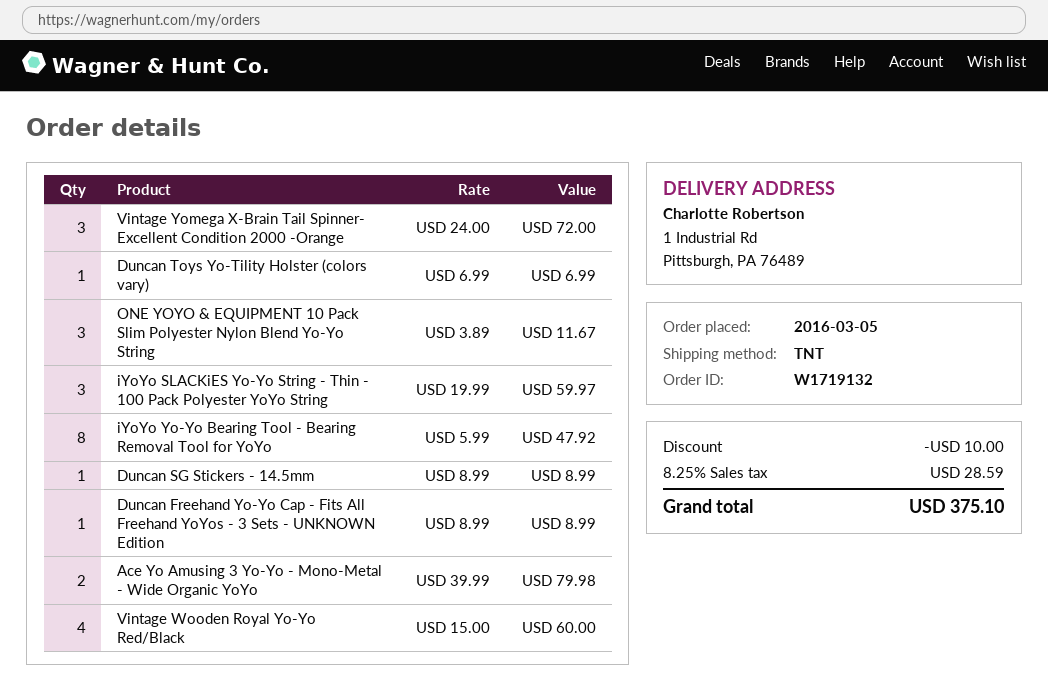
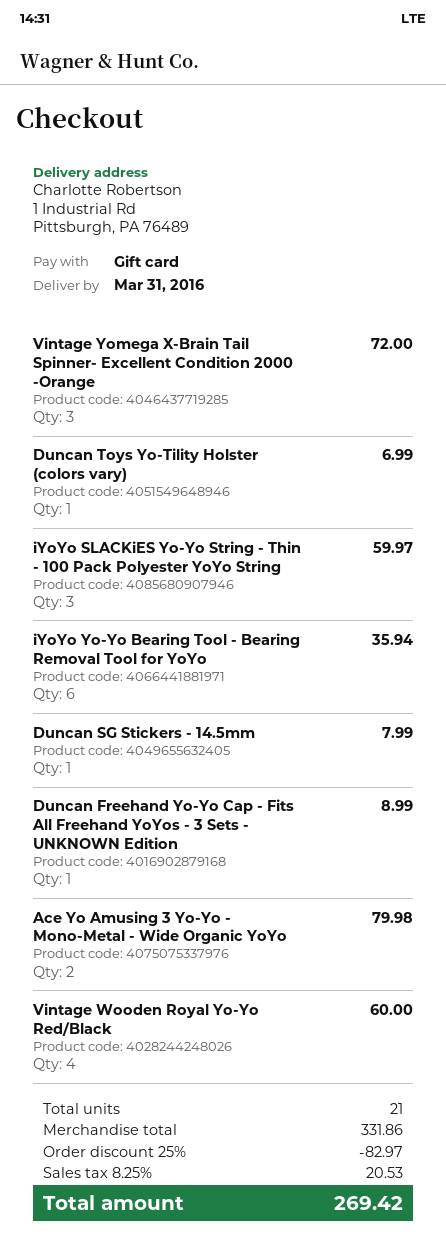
ONE YOYO & EQUIPMENT 10 Pack Slim Polyester Nylon Blend Yo-Yo String: 3 for 11.67 -> none
iYoYo Yo-Yo Bearing Tool - Bearing Removal Tool for YoYo: 8 for 47.92 -> 6 for 35.94
Duncan SG Stickers - 14.5mm: 1 for 8.99 -> 1 for 7.99
discount: 10.00 -> 82.97
tax: 8.25% = 28.59 -> 8.25% = 20.53
total: 375.10 -> 269.42

